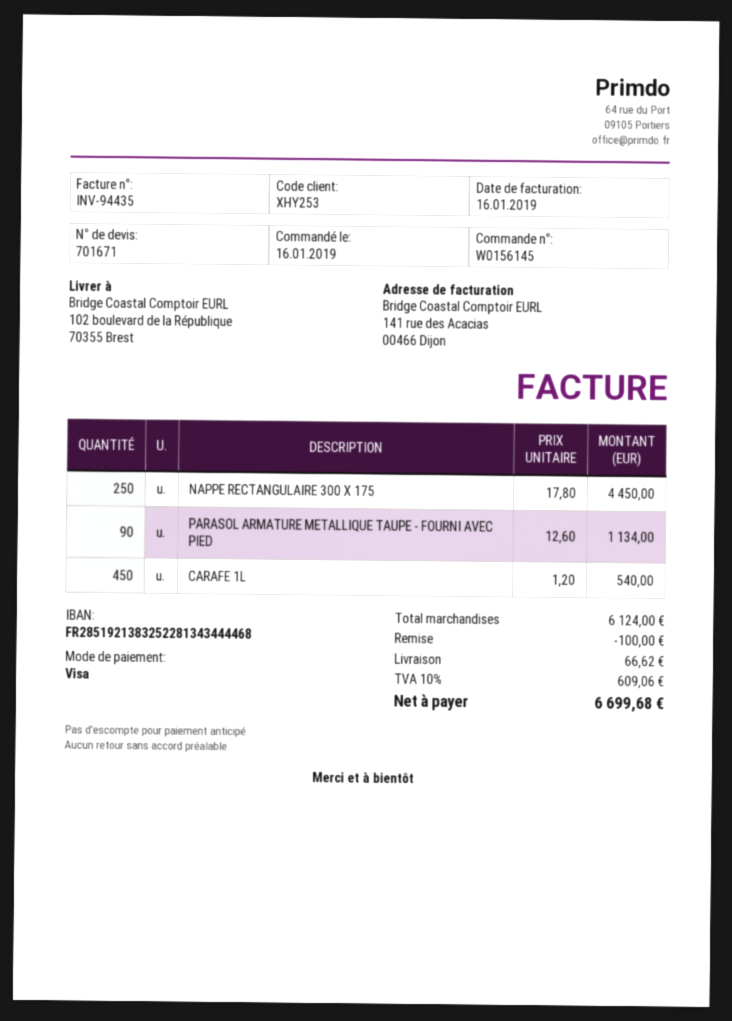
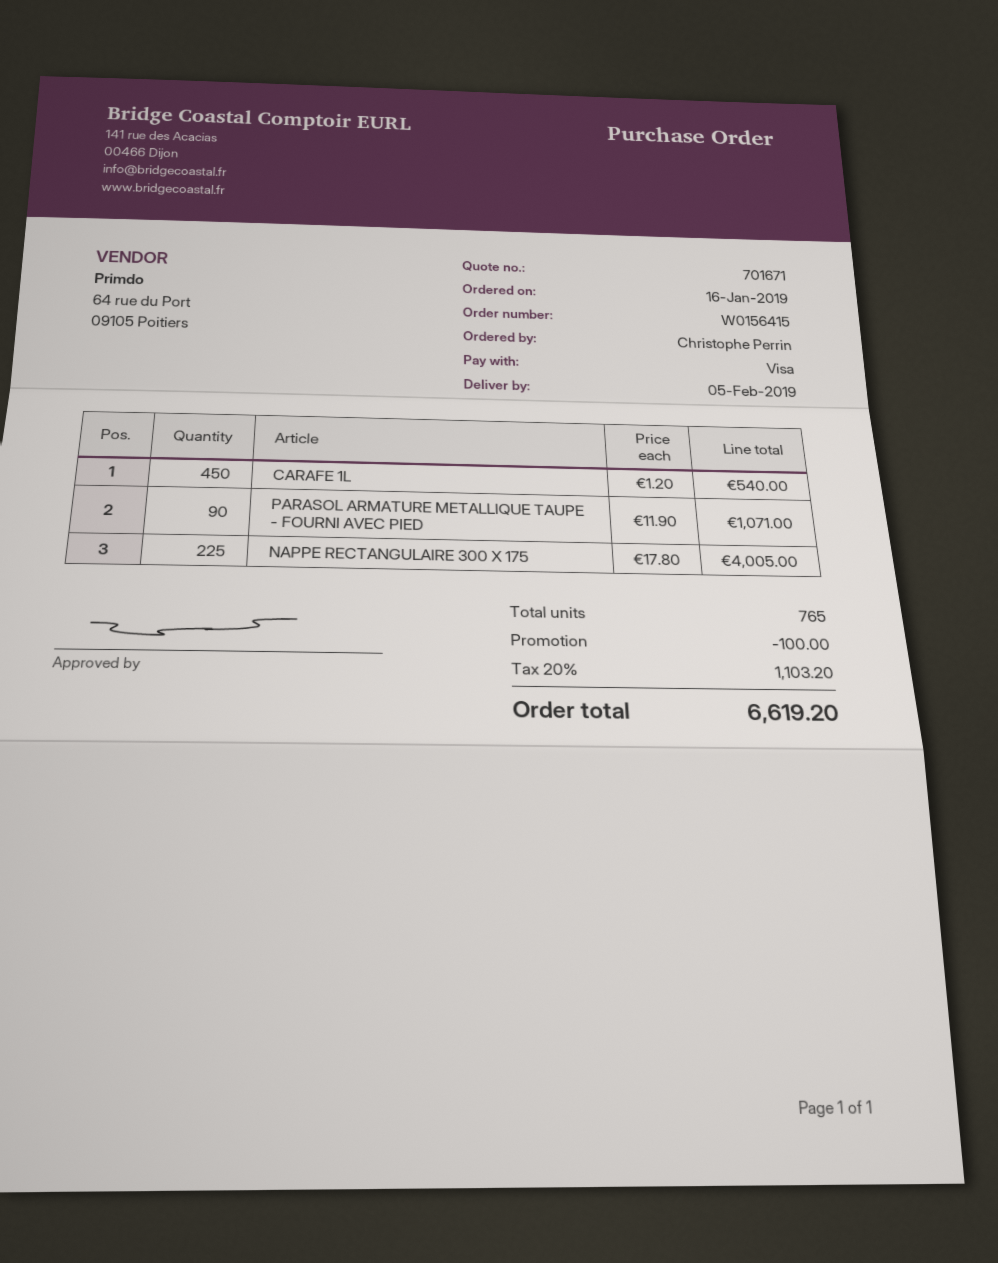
order number: W0156145 -> W0156415
NAPPE RECTANGULAIRE 300 X 175: 250 x 17.80 = 4450.00 -> 225 x 17.80 = 4005.00
PARASOL ARMATURE METALLIQUE TAUPE - FOURNI AVEC PIED: 90 x 12.60 = 1134.00 -> 90 x 11.90 = 1071.00
shipping: 66.62 -> none
tax: 10% = 609.06 -> 20% = 1103.20
total: 6699.68 -> 6619.20

